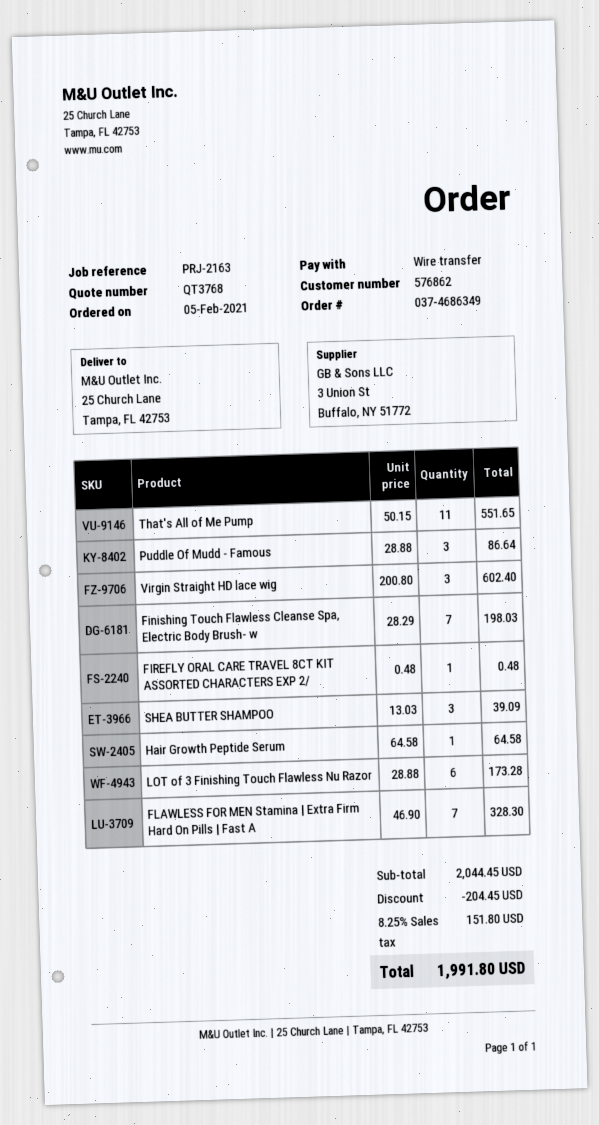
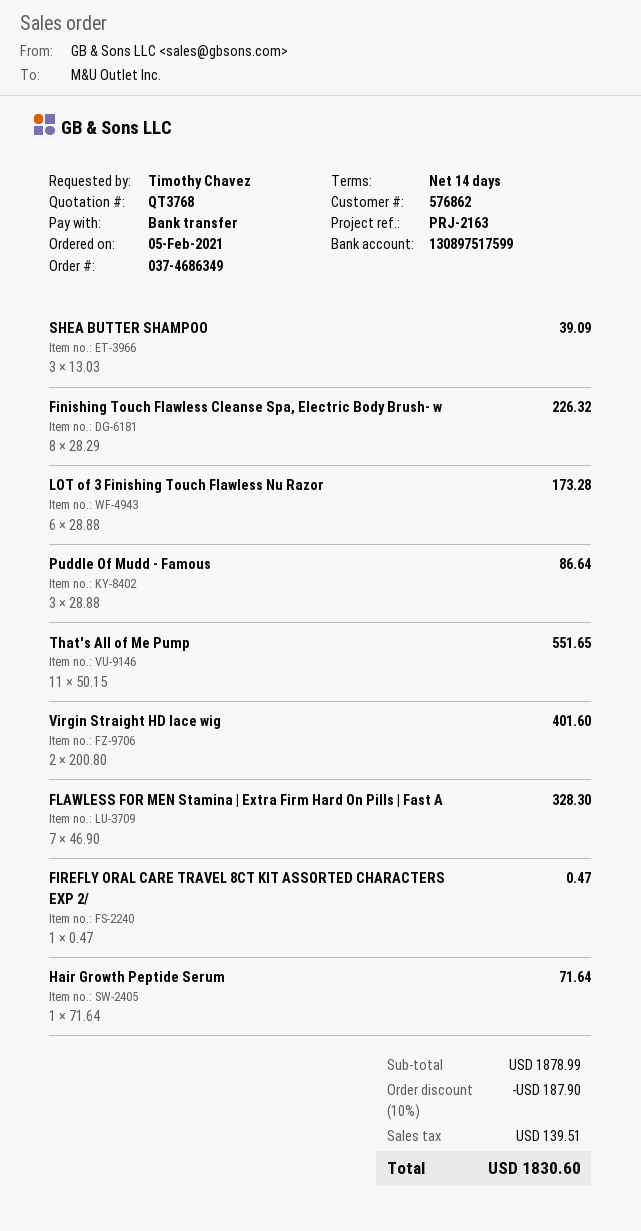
Virgin Straight HD lace wig: 3 x 200.80 = 602.40 -> 2 x 200.80 = 401.60
Finishing Touch Flawless Cleanse Spa, Electric Body Brush- w: 7 x 28.29 = 198.03 -> 8 x 28.29 = 226.32
FIREFLY ORAL CARE TRAVEL 8CT KIT ASSORTED CHARACTERS EXP 2/: 1 x 0.48 = 0.48 -> 1 x 0.47 = 0.47
Hair Growth Peptide Serum: 1 x 64.58 = 64.58 -> 1 x 71.64 = 71.64
subtotal: 2044.45 -> 1878.99
discount: 204.45 -> 187.90
tax: 151.80 -> 139.51
total: 1991.80 -> 1830.60

